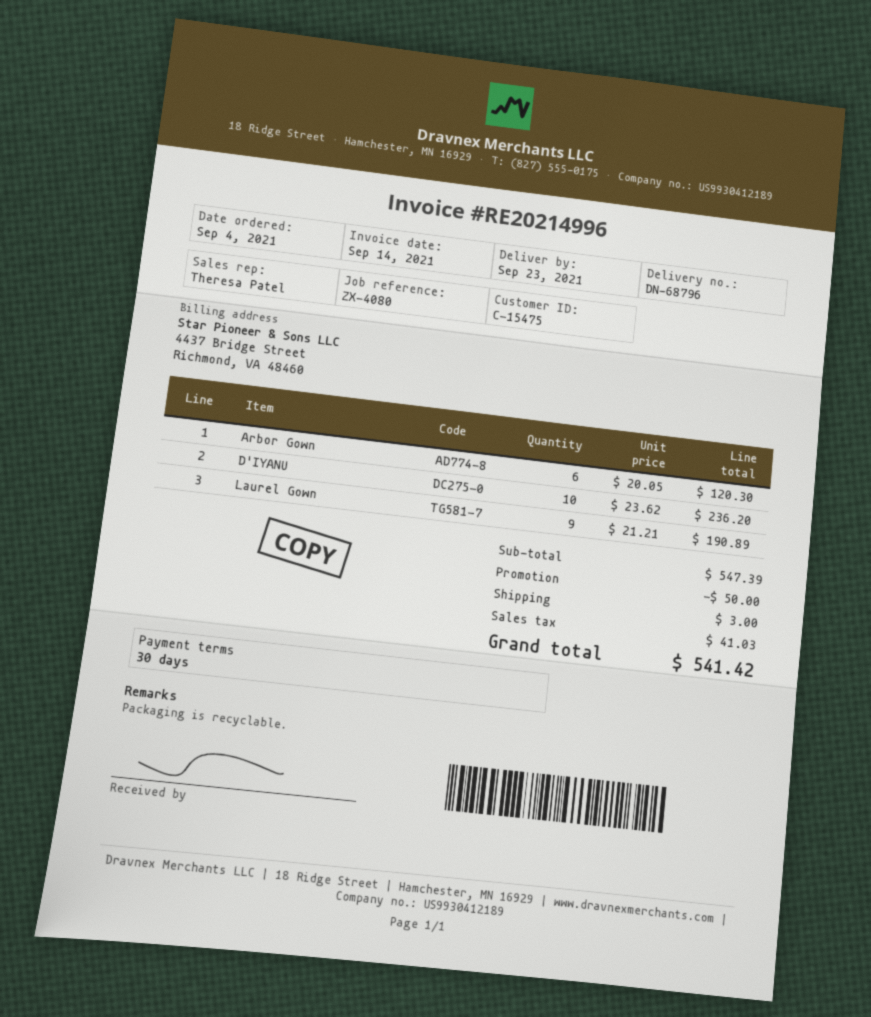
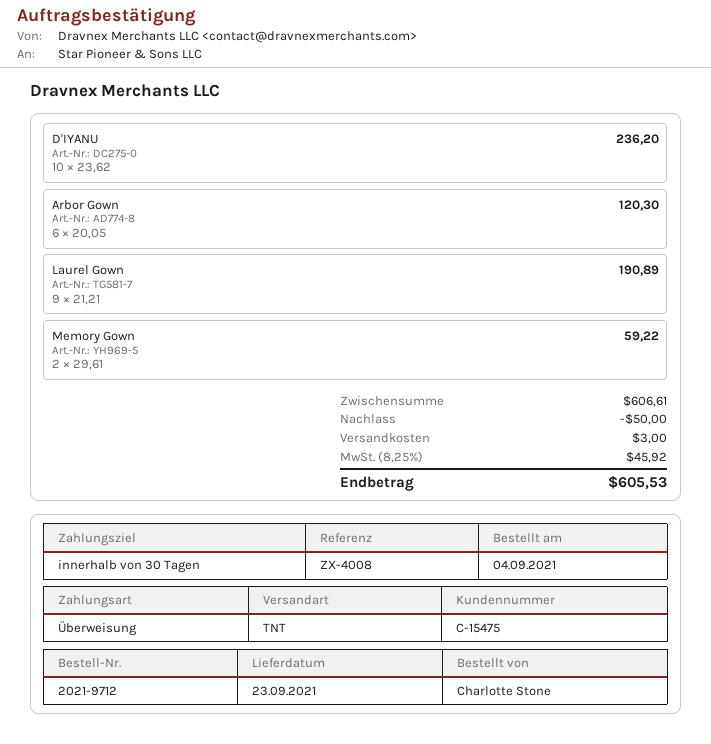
reference: ZX-4080 -> ZX-4008
Memory Gown: none -> 2 x 29.61 = 59.22
subtotal: 547.39 -> 606.61
tax: 41.03 -> 45.92
total: 541.42 -> 605.53

